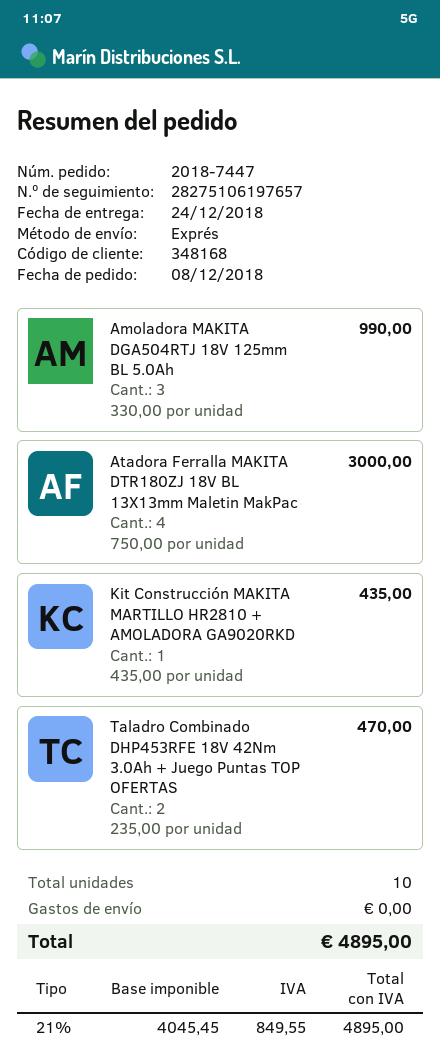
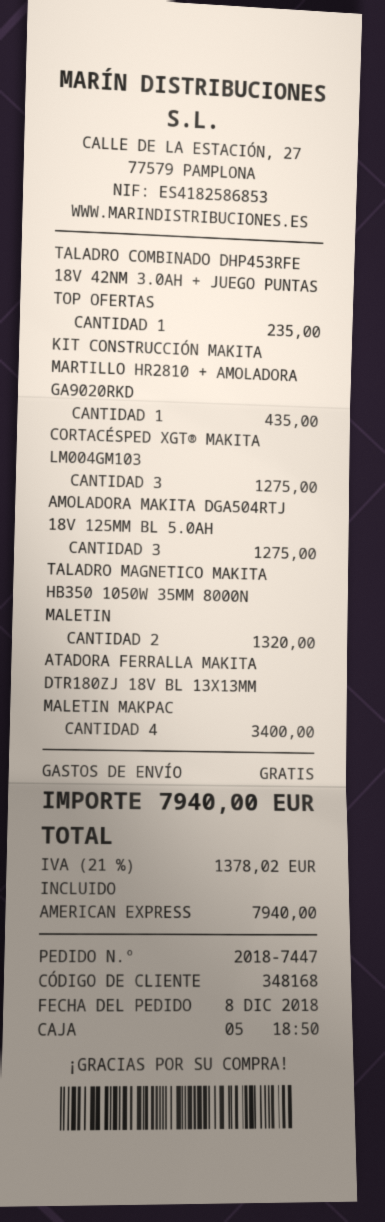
Amoladora MAKITA DGA504RTJ 18V 125mm BL 5.0Ah: 3 for 990.00 -> 3 for 1275.00
Atadora Ferralla MAKITA DTR180ZJ 18V BL 13X13mm Maletin MakPac: 4 for 3000.00 -> 4 for 3400.00
Taladro Combinado DHP453RFE 18V 42Nm 3.0Ah + Juego Puntas TOP OFERTAS: 2 for 470.00 -> 1 for 235.00
CORTACÉSPED XGT® MAKITA LM004GM103: none -> 3 for 1275.00
TALADRO MAGNETICO MAKITA HB350 1050W 35MM 8000N MALETIN: none -> 2 for 1320.00
tax: 21% = 849.55 -> 21% = 1378.02
total: 4895.00 -> 7940.00

